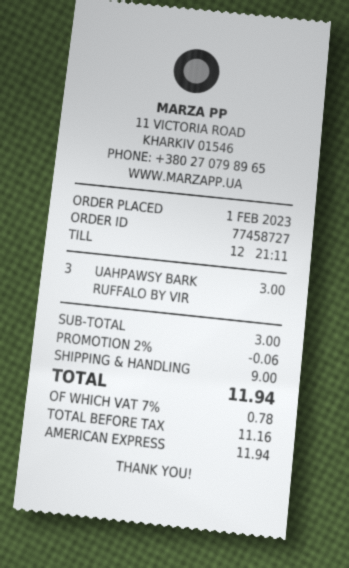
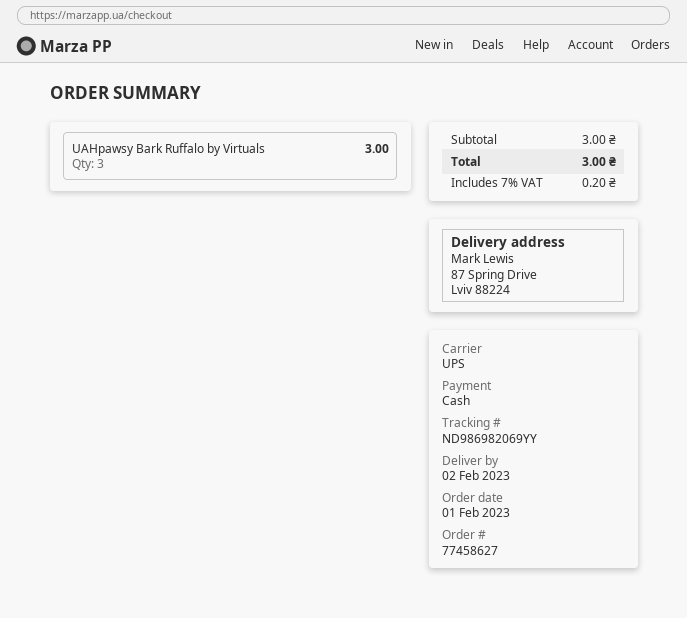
order number: 77458727 -> 77458627
payment method: American Express -> cash
discount: 2% = 0.06 -> none
shipping: 9.00 -> none
tax: 7% = 0.78 -> 7% = 0.20
total: 11.94 -> 3.00

